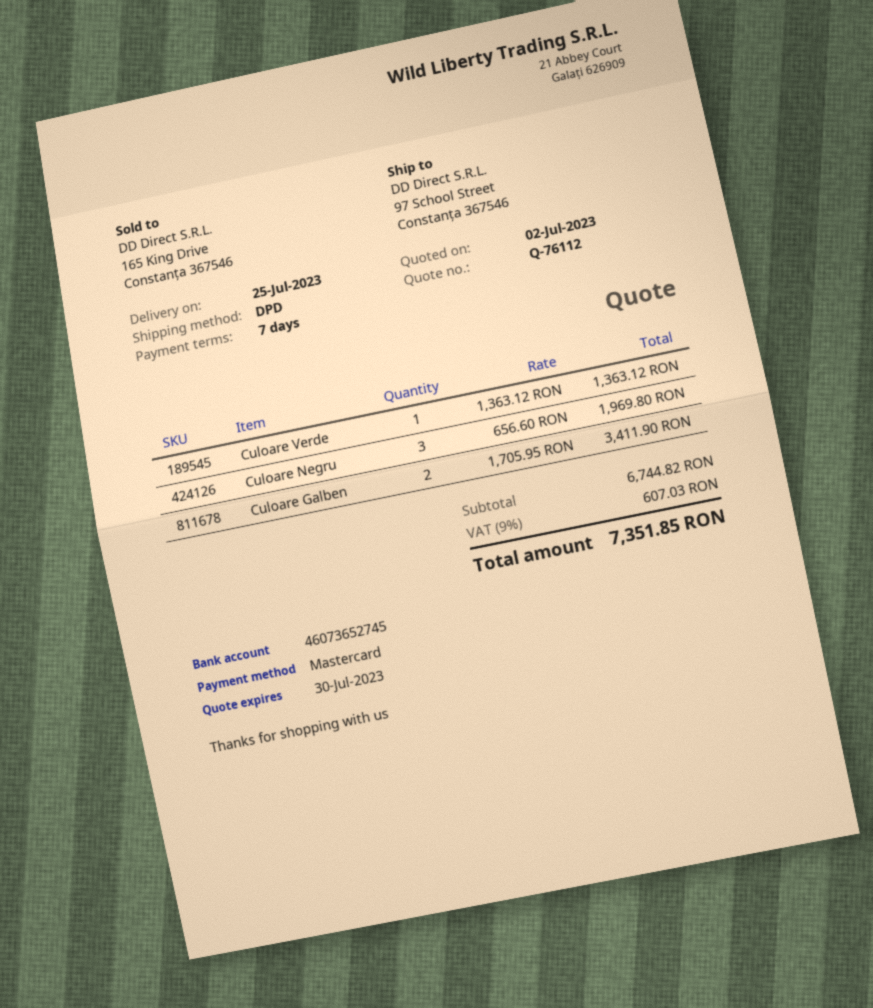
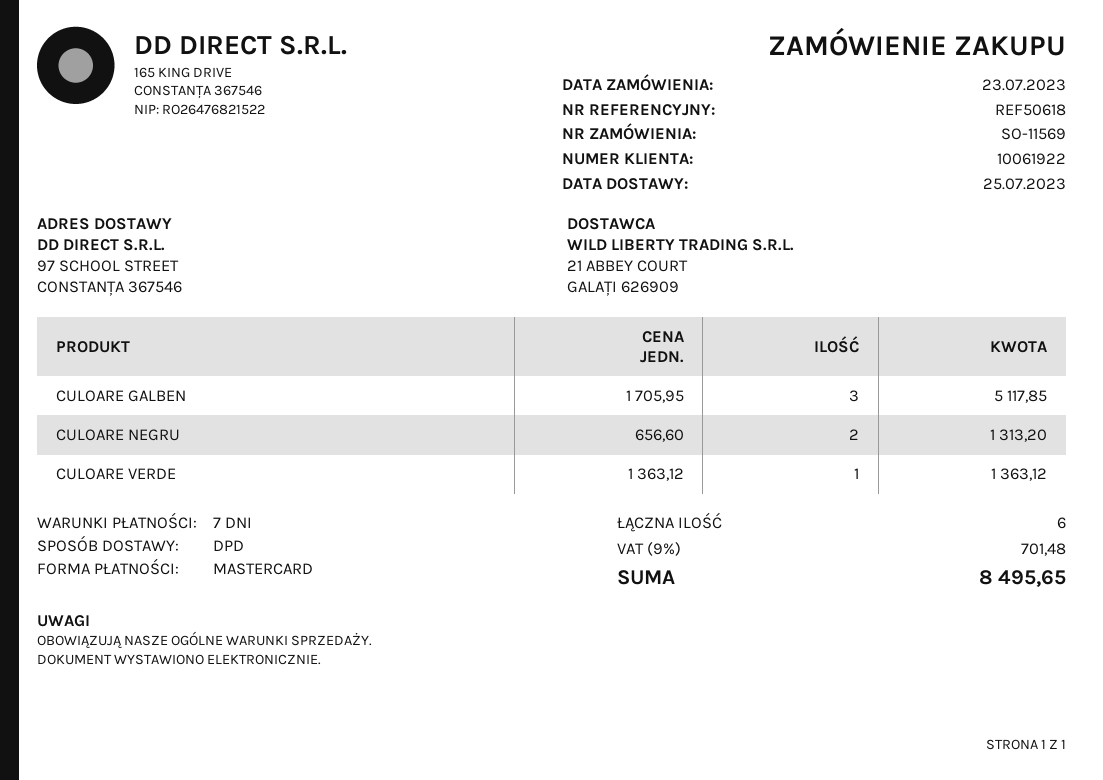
Culoare Negru: 3 x 656.60 = 1969.80 -> 2 x 656.60 = 1313.20
Culoare Galben: 2 x 1705.95 = 3411.90 -> 3 x 1705.95 = 5117.85
tax: 9% = 607.03 -> 9% = 701.48
total: 7351.85 -> 8495.65

